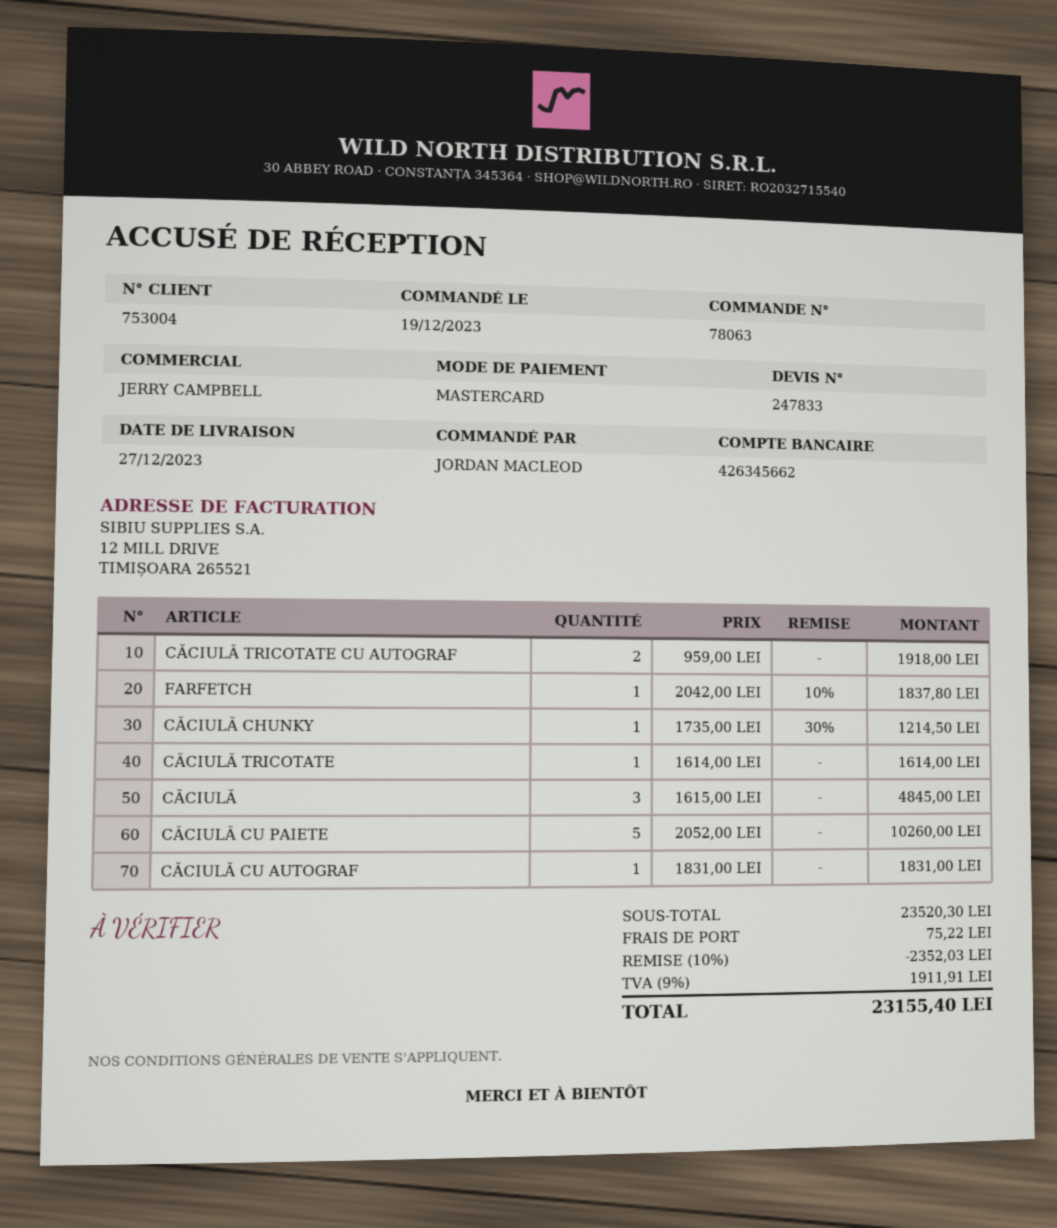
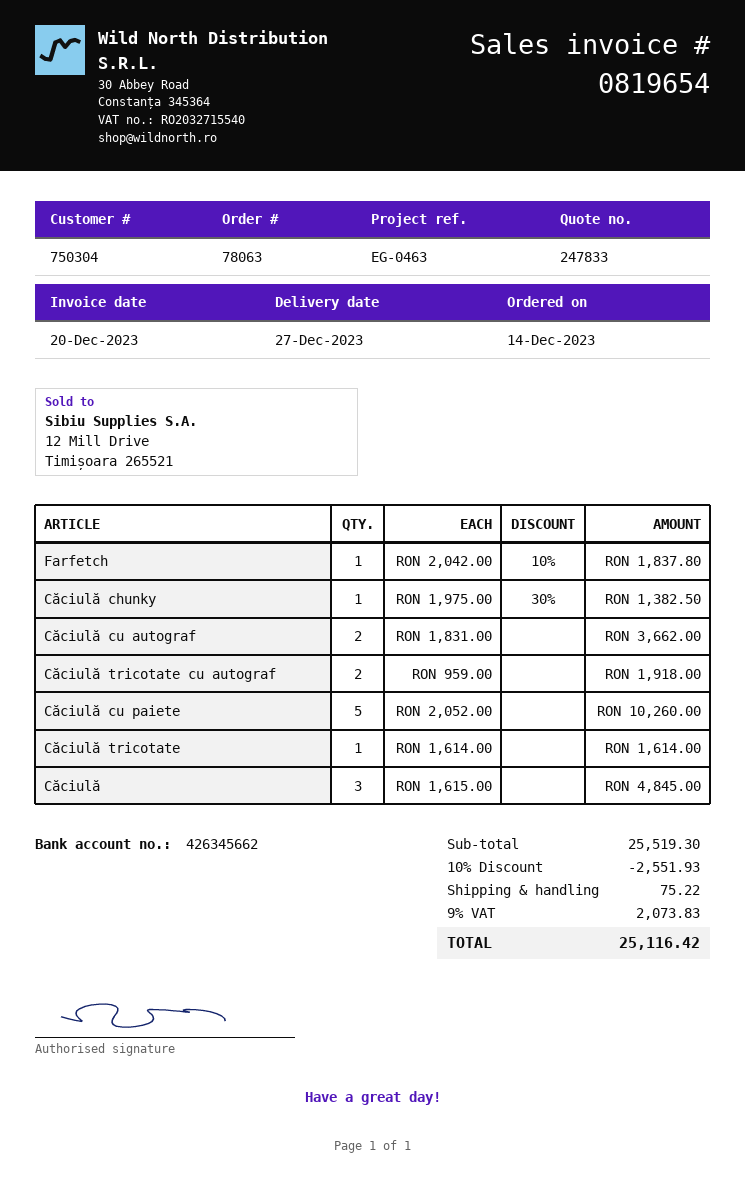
order date: 2023-12-19 -> 2023-12-14
customer number: 753004 -> 750304
CĂCIULĂ CHUNKY: 1 x 1735.00 - 30% = 1214.50 -> 1 x 1975.00 - 30% = 1382.50
CĂCIULĂ CU AUTOGRAF: 1 x 1831.00 = 1831.00 -> 2 x 1831.00 = 3662.00
subtotal: 23520.30 -> 25519.30
discount: 10% = 2352.03 -> 10% = 2551.93
tax: 9% = 1911.91 -> 9% = 2073.83
total: 23155.40 -> 25116.42

